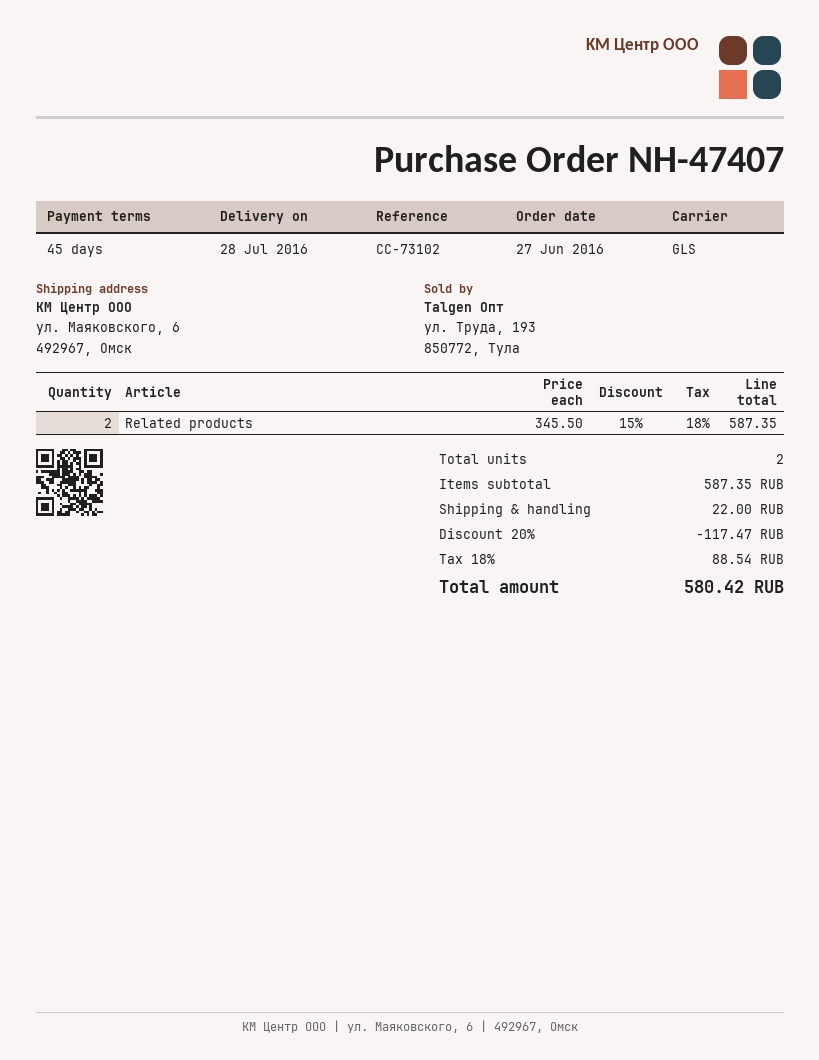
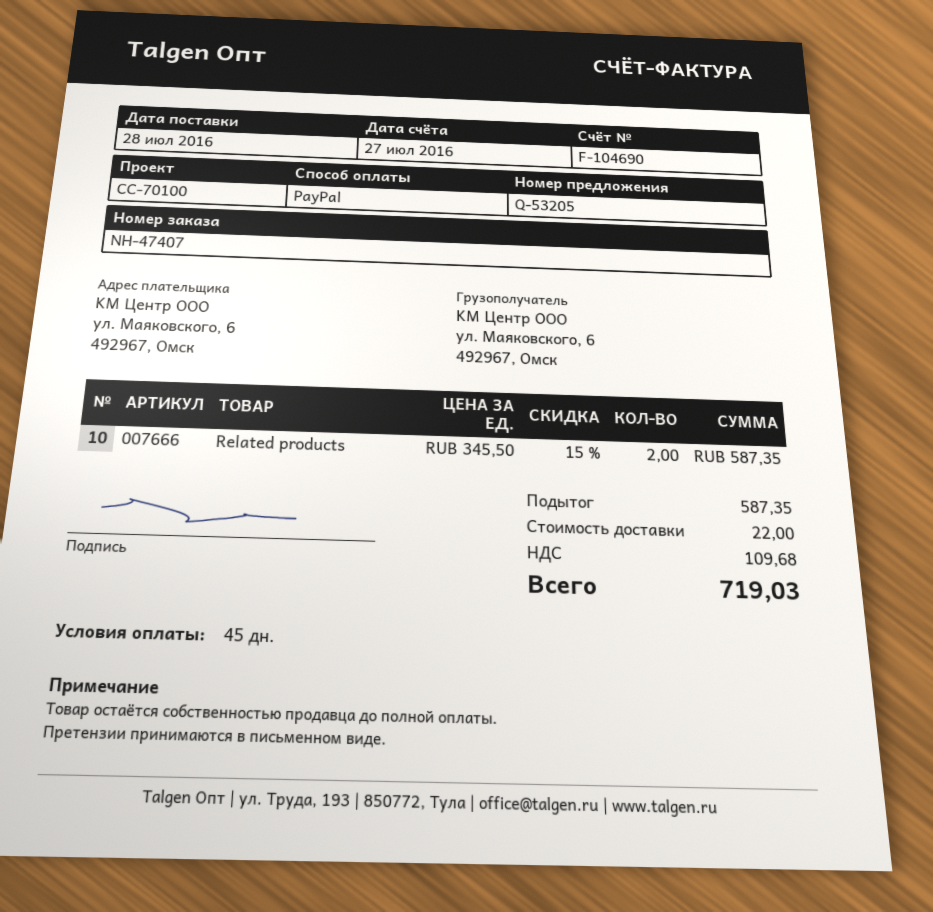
reference: CC-73102 -> CC-70100
discount: 20% = 117.47 -> none
tax: 88.54 -> 109.68
total: 580.42 -> 719.03

